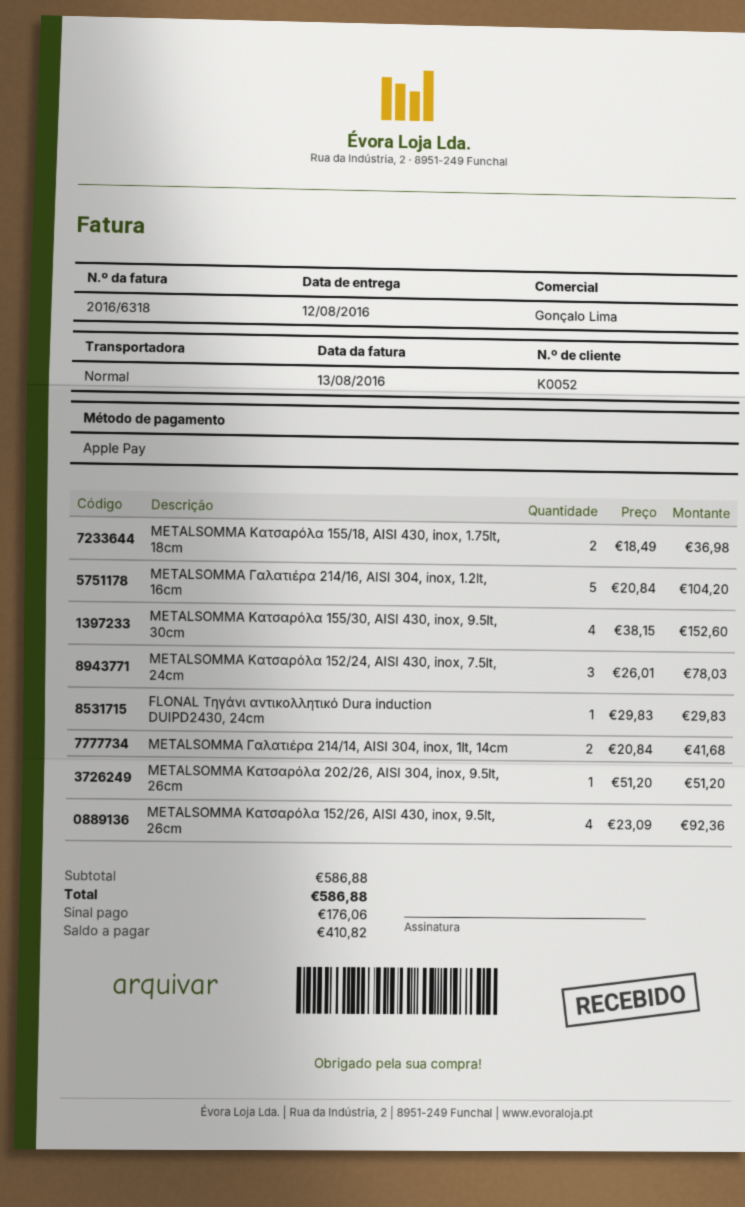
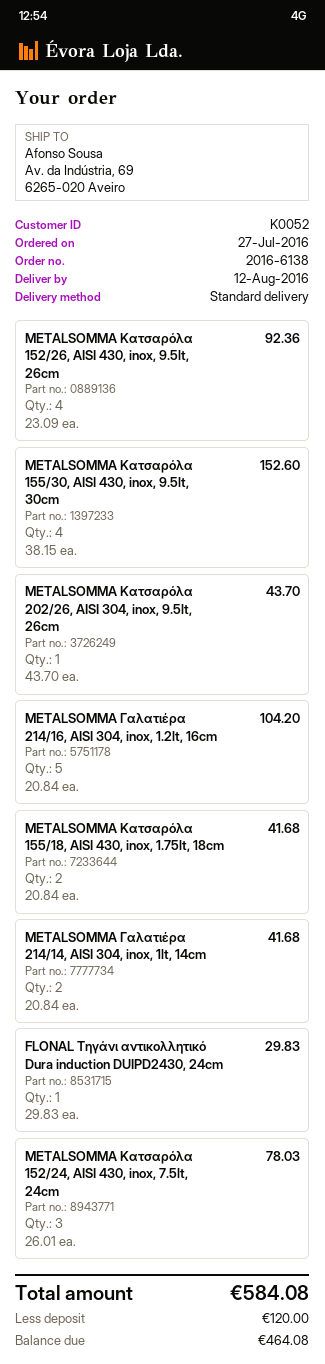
METALSOMMA Κατσαρόλα 155/18, AISI 430, inox, 1.75lt, 18cm: 2 x 18.49 = 36.98 -> 2 x 20.84 = 41.68
METALSOMMA Κατσαρόλα 202/26, AISI 304, inox, 9.5lt, 26cm: 1 x 51.20 = 51.20 -> 1 x 43.70 = 43.70
total: 586.88 -> 584.08
deposit: 176.06 -> 120.00
balance: 410.82 -> 464.08

